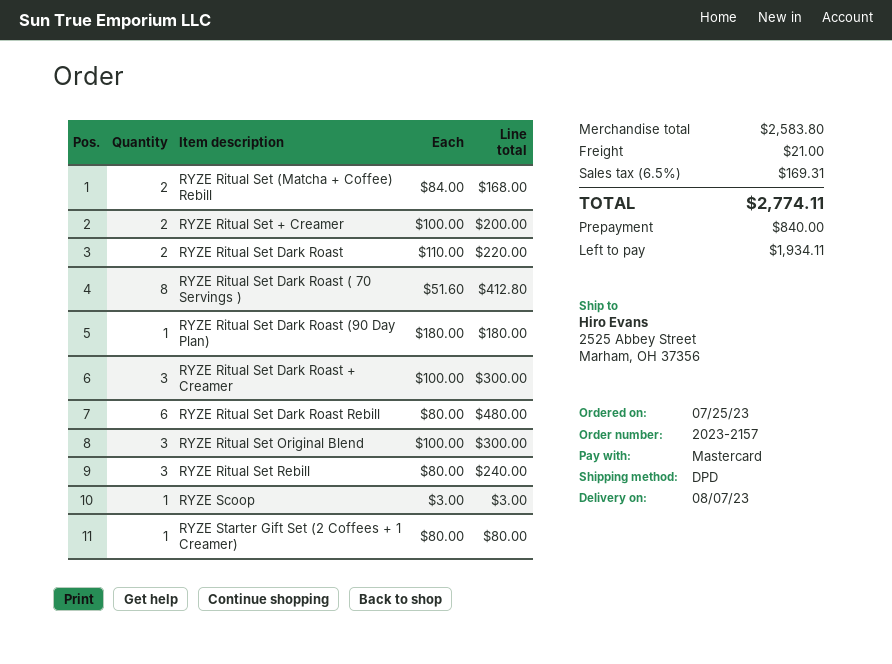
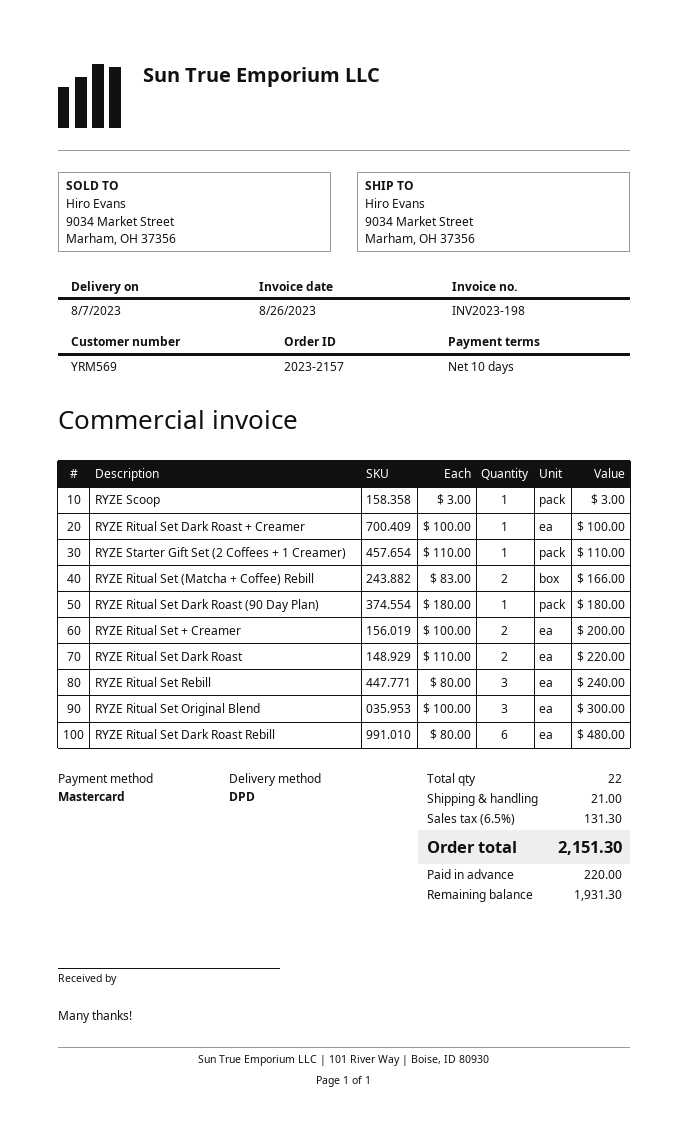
ship to: 2525 Abbey Street, Marham, OH 37356 -> 9034 Market Street, Marham, OH 37356
RYZE Ritual Set (Matcha + Coffee) Rebill: 2 x 84.00 = 168.00 -> 2 x 83.00 = 166.00
RYZE Ritual Set Dark Roast ( 70 Servings ): 8 x 51.60 = 412.80 -> none
RYZE Ritual Set Dark Roast + Creamer: 3 x 100.00 = 300.00 -> 1 x 100.00 = 100.00
RYZE Starter Gift Set (2 Coffees + 1 Creamer): 1 x 80.00 = 80.00 -> 1 x 110.00 = 110.00
tax: 6.5% = 169.31 -> 6.5% = 131.30
total: 2774.11 -> 2151.30
deposit: 840.00 -> 220.00
balance: 1934.11 -> 1931.30

